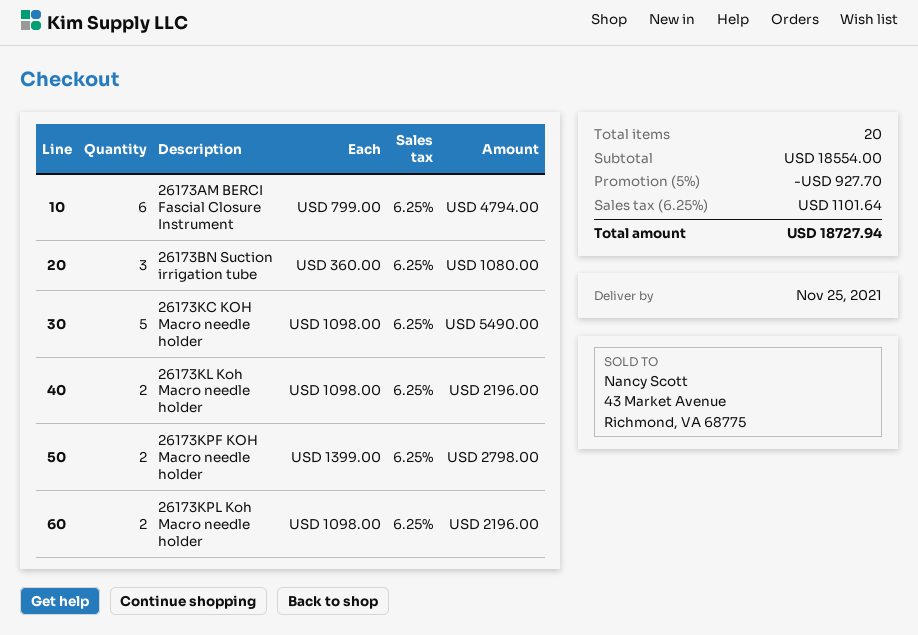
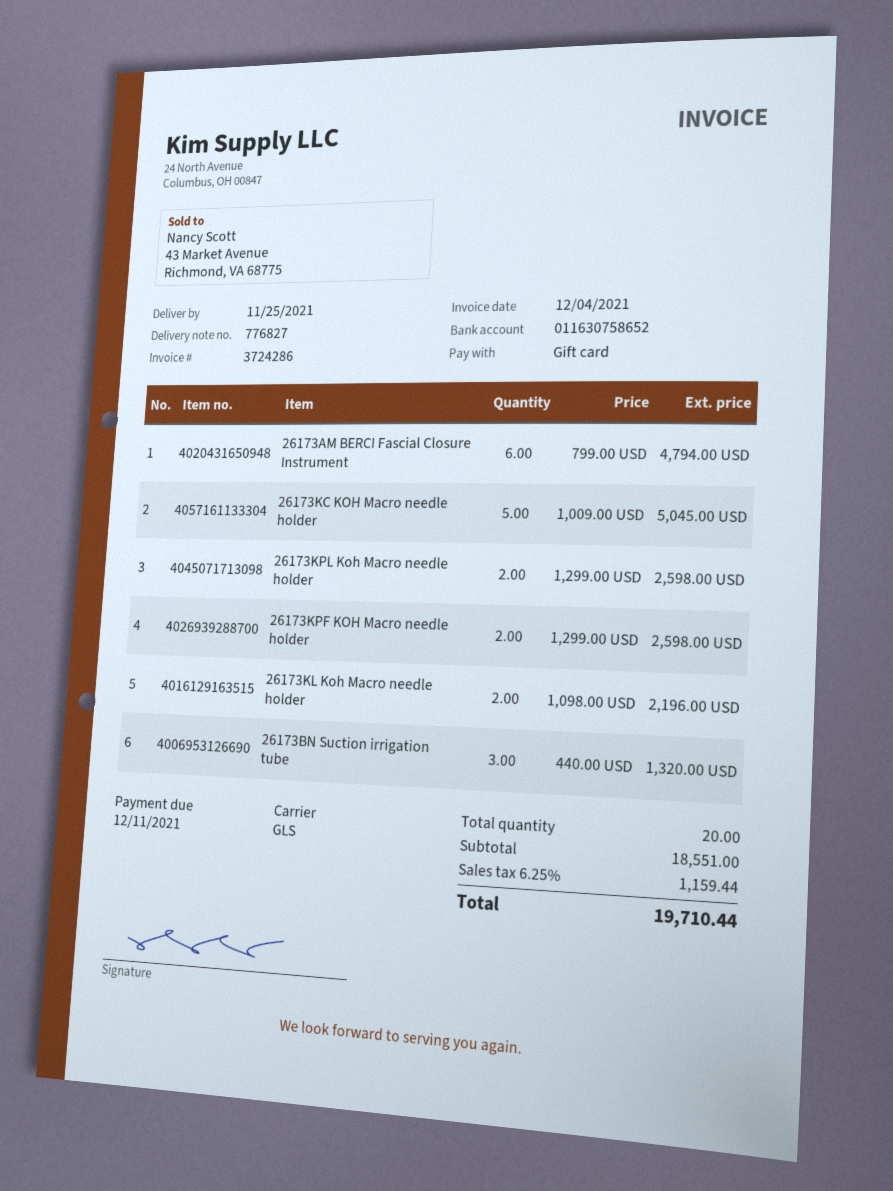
26173BN Suction irrigation tube: 3 x 360.00 = 1080.00 -> 3 x 440.00 = 1320.00
26173KC KOH Macro needle holder: 5 x 1098.00 = 5490.00 -> 5 x 1009.00 = 5045.00
26173KPF KOH Macro needle holder: 2 x 1399.00 = 2798.00 -> 2 x 1299.00 = 2598.00
26173KPL Koh Macro needle holder: 2 x 1098.00 = 2196.00 -> 2 x 1299.00 = 2598.00
subtotal: 18554.00 -> 18551.00
discount: 5% = 927.70 -> none
tax: 6.25% = 1101.64 -> 6.25% = 1159.44
total: 18727.94 -> 19710.44

